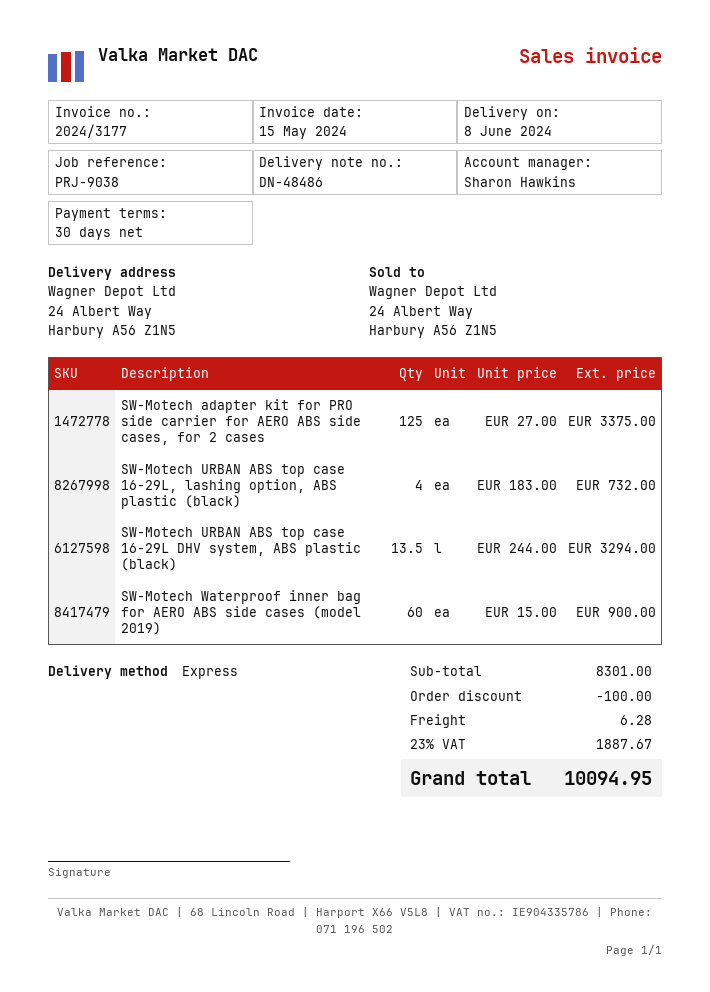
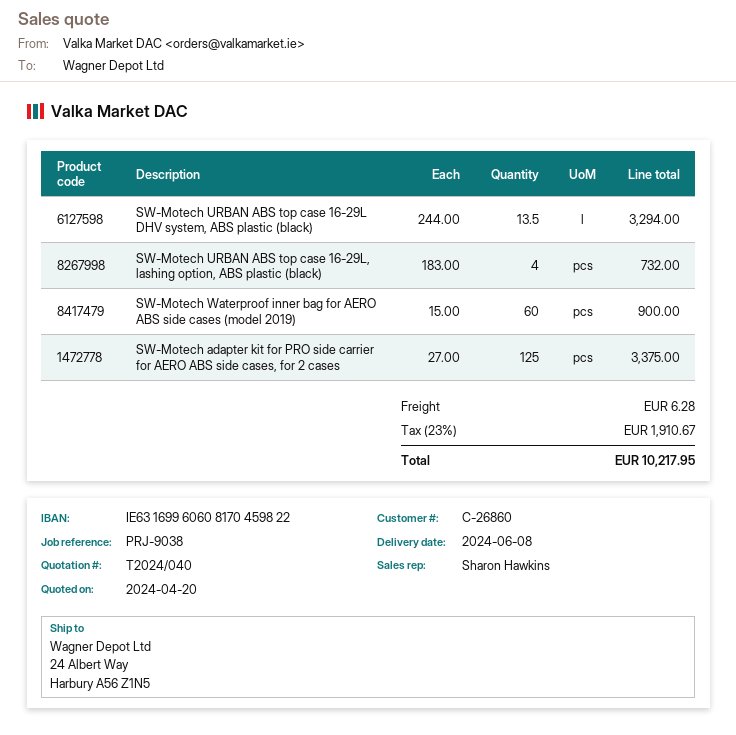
discount: 100.00 -> none
tax: 23% = 1887.67 -> 23% = 1910.67
total: 10094.95 -> 10217.95

